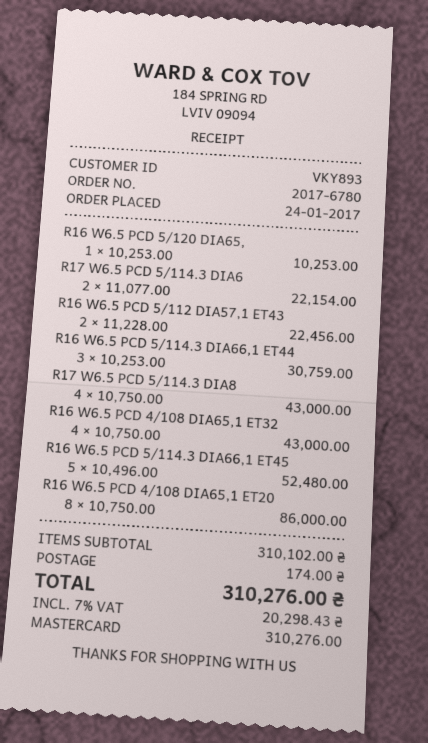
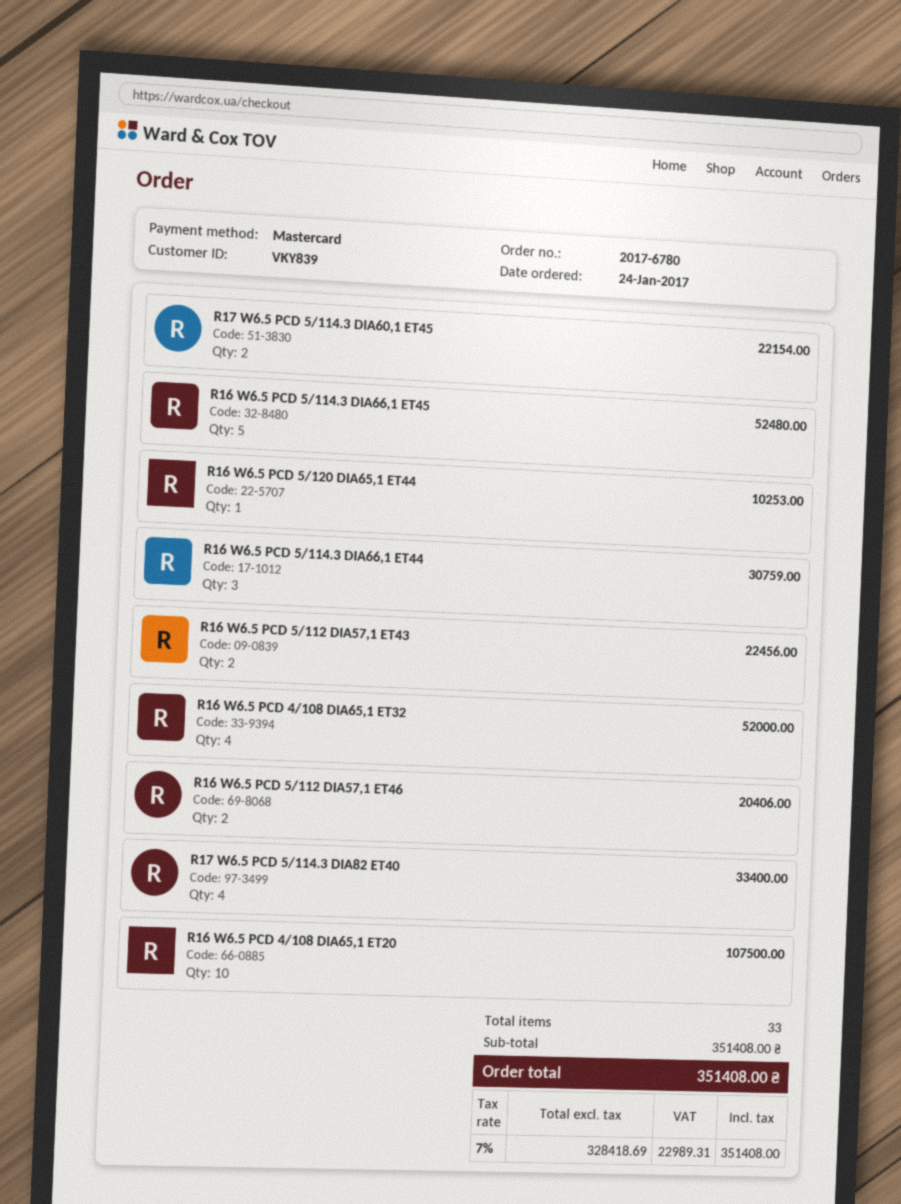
customer number: VKY893 -> VKY839
R17 W6.5 PCD 5/114.3 DIA8: 4 for 43000.00 -> 4 for 33400.00
R16 W6.5 PCD 4/108 DIA65,1 ET32: 4 for 43000.00 -> 4 for 52000.00
R16 W6.5 PCD 4/108 DIA65,1 ET20: 8 for 86000.00 -> 10 for 107500.00
R16 W6.5 PCD 5/112 DIA57,1 ET46: none -> 2 for 20406.00
subtotal: 310102.00 -> 351408.00
shipping: 174.00 -> none
tax: 7% = 20298.43 -> 7% = 22989.31
total: 310276.00 -> 351408.00

